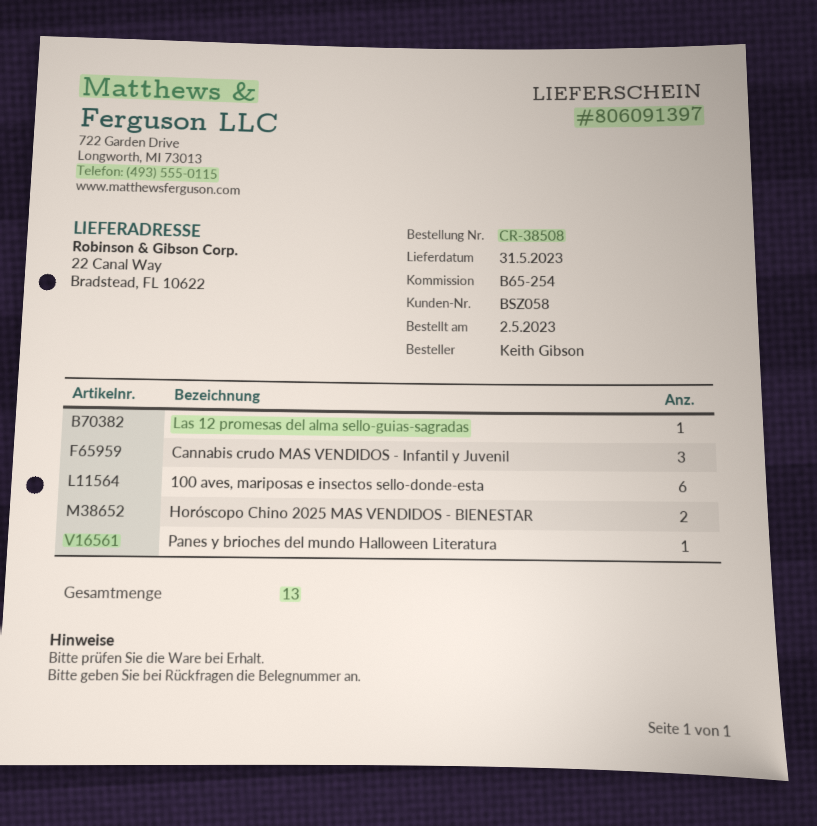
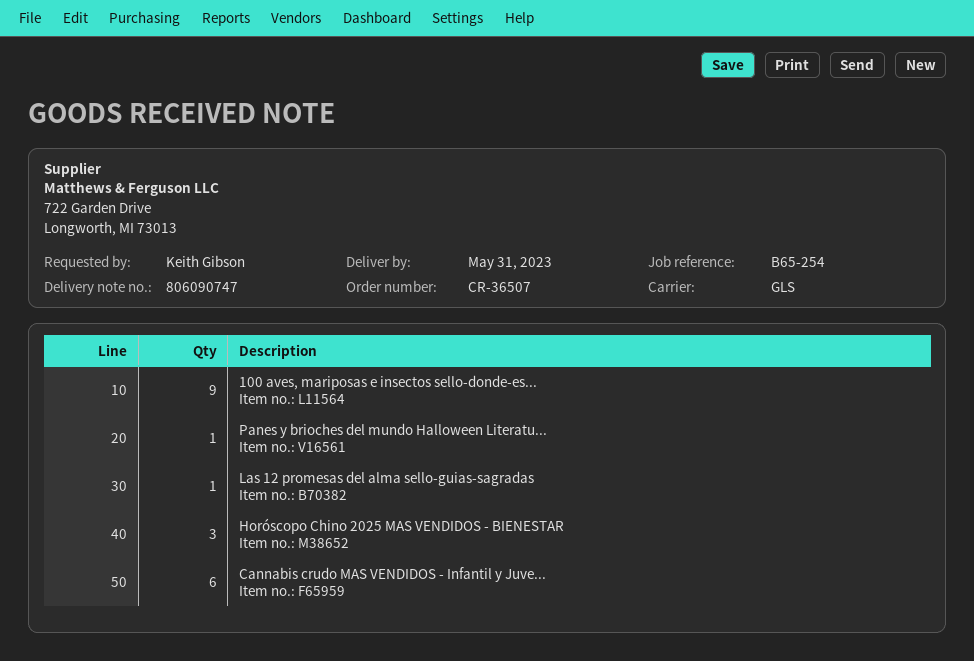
order number: CR-38508 -> CR-36507
delivery note number: 806091397 -> 806090747
Cannabis crudo MAS VENDIDOS - Infantil y Juvenil: 3 -> 6
100 aves, mariposas e insectos sello-donde-esta: 6 -> 9
Horóscopo Chino 2025 MAS VENDIDOS - BIENESTAR: 2 -> 3

